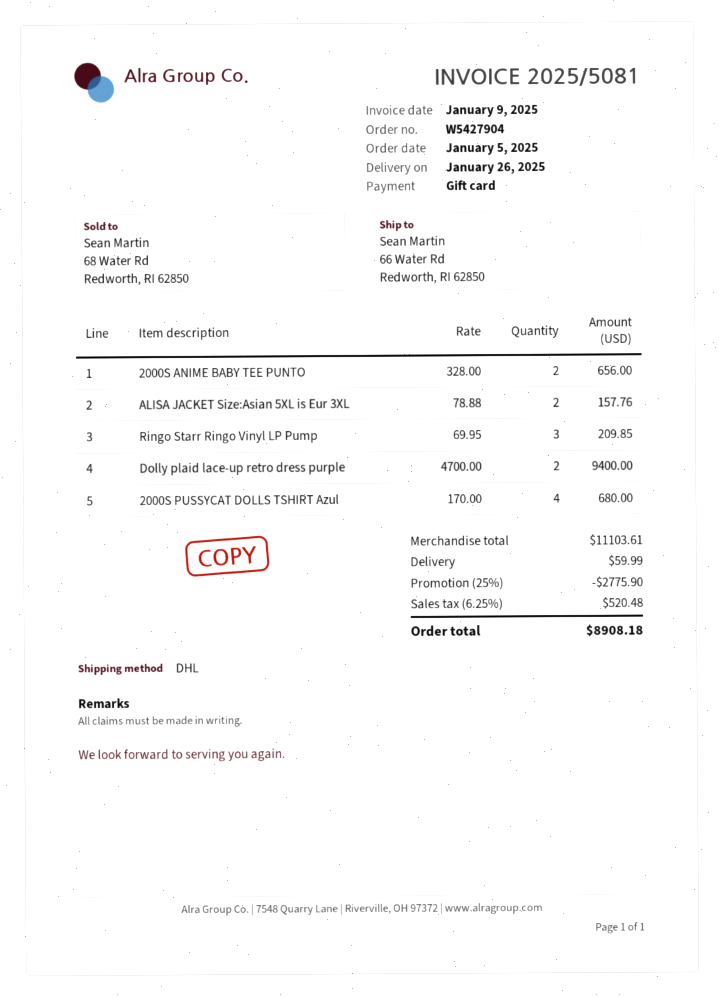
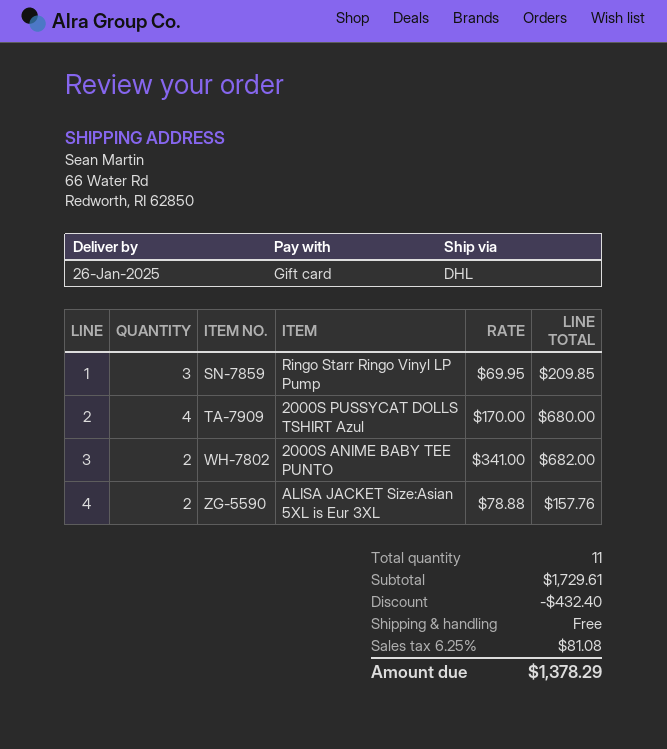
2000S ANIME BABY TEE PUNTO: 2 x 328.00 = 656.00 -> 2 x 341.00 = 682.00
Dolly plaid lace-up retro dress purple: 2 x 4700.00 = 9400.00 -> none
subtotal: 11103.61 -> 1729.61
discount: 2775.90 -> 432.40
shipping: 59.99 -> 0.00
tax: 6.25% = 520.48 -> 6.25% = 81.08
total: 8908.18 -> 1378.29

